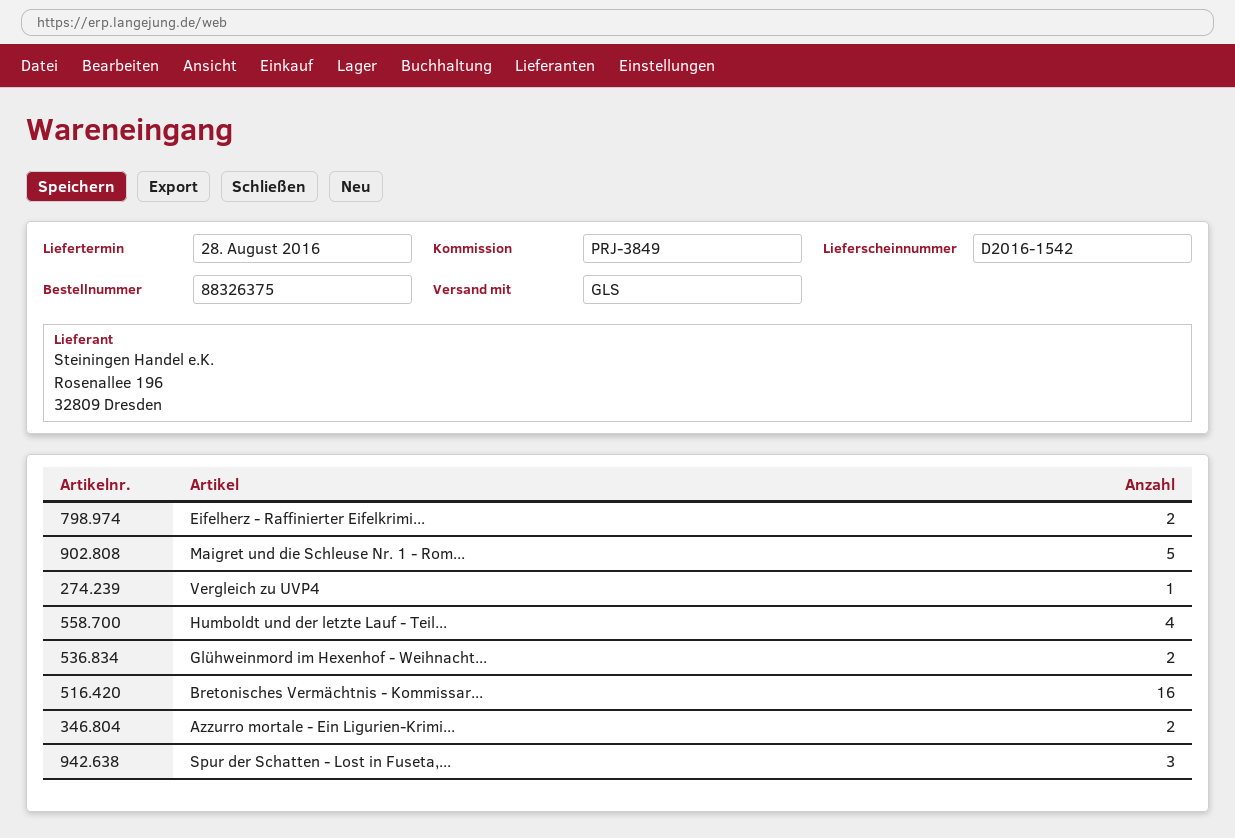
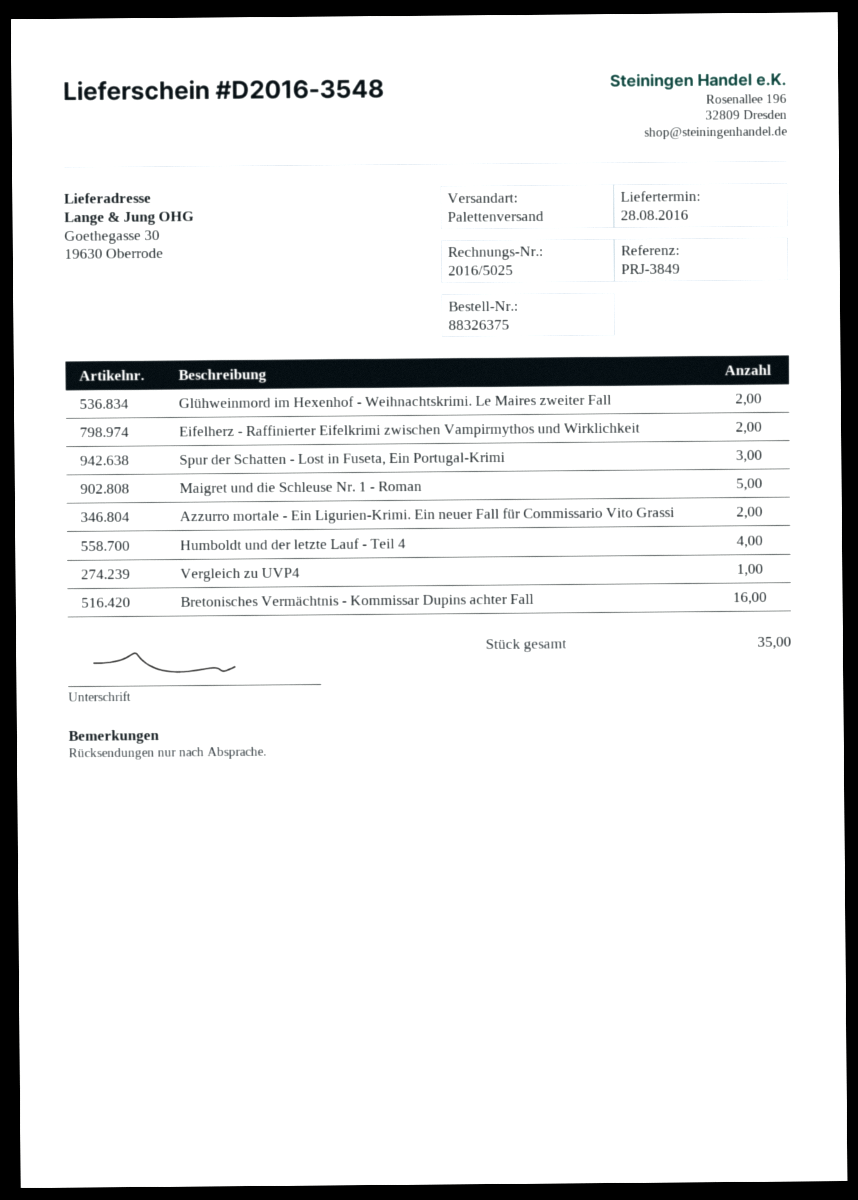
delivery note number: D2016-1542 -> D2016-3548
shipping method: GLS -> pallet freight

